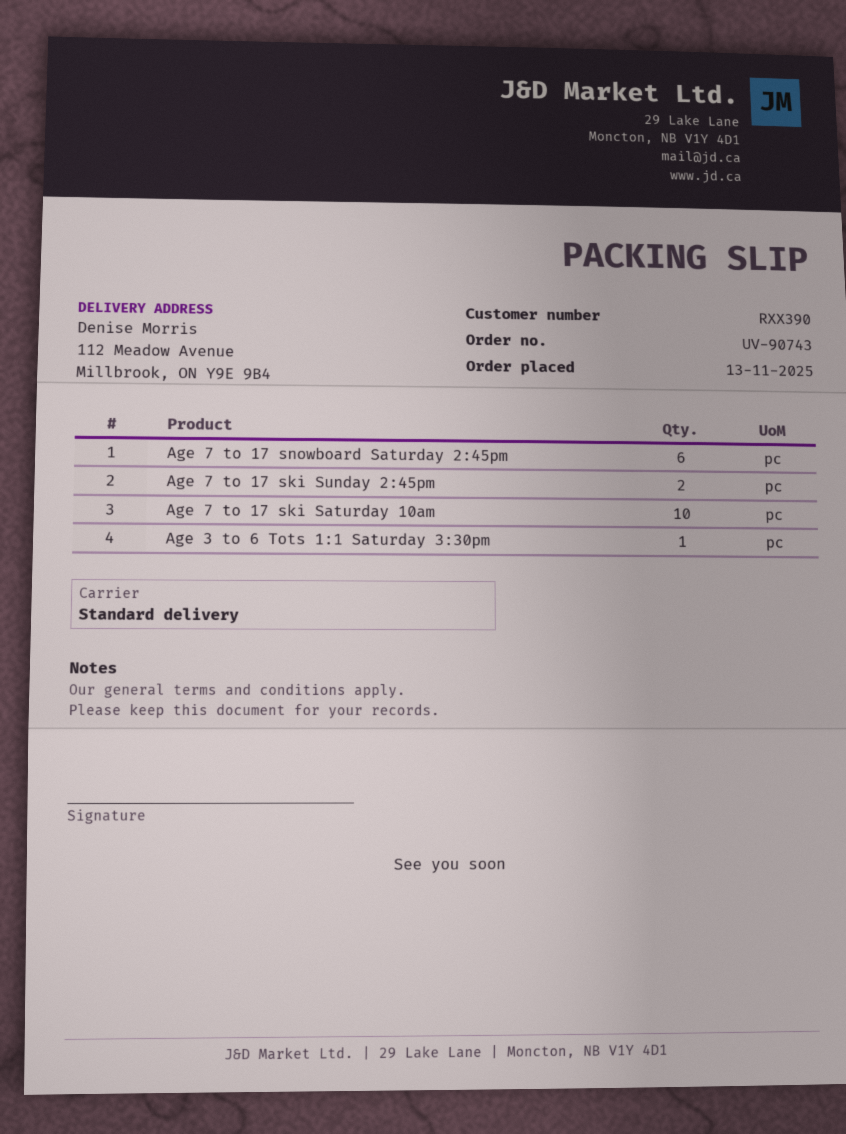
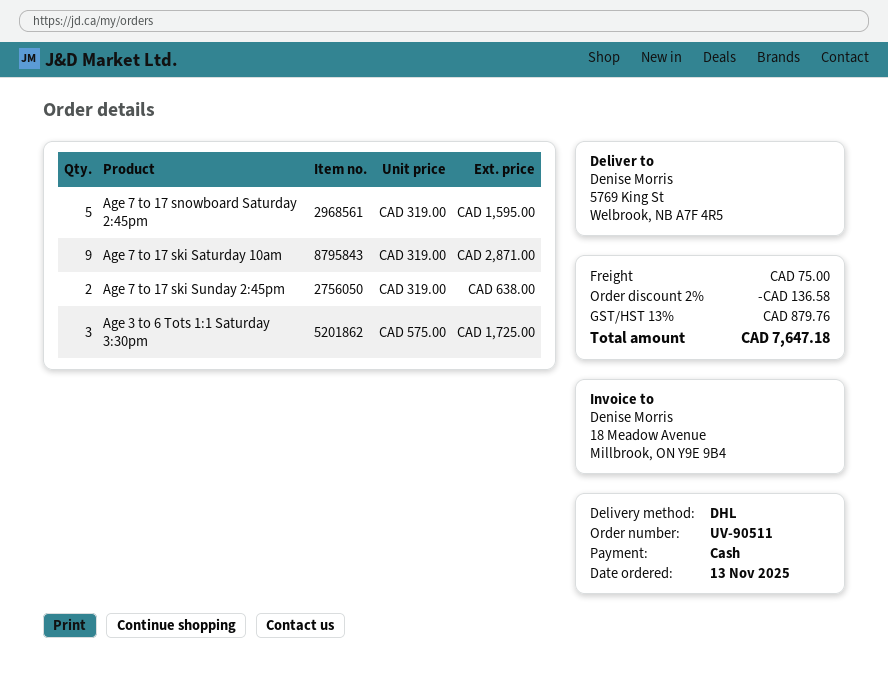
order number: UV-90743 -> UV-90511
shipping method: standard -> DHL
ship to: 112 Meadow Avenue, Millbrook, ON Y9E 9B4 -> 5769 King St, Welbrook, NB A7F 4R5
Age 7 to 17 snowboard Saturday 2:45pm: 6 -> 5
Age 7 to 17 ski Saturday 10am: 10 -> 9
Age 3 to 6 Tots 1:1 Saturday 3:30pm: 1 -> 3

